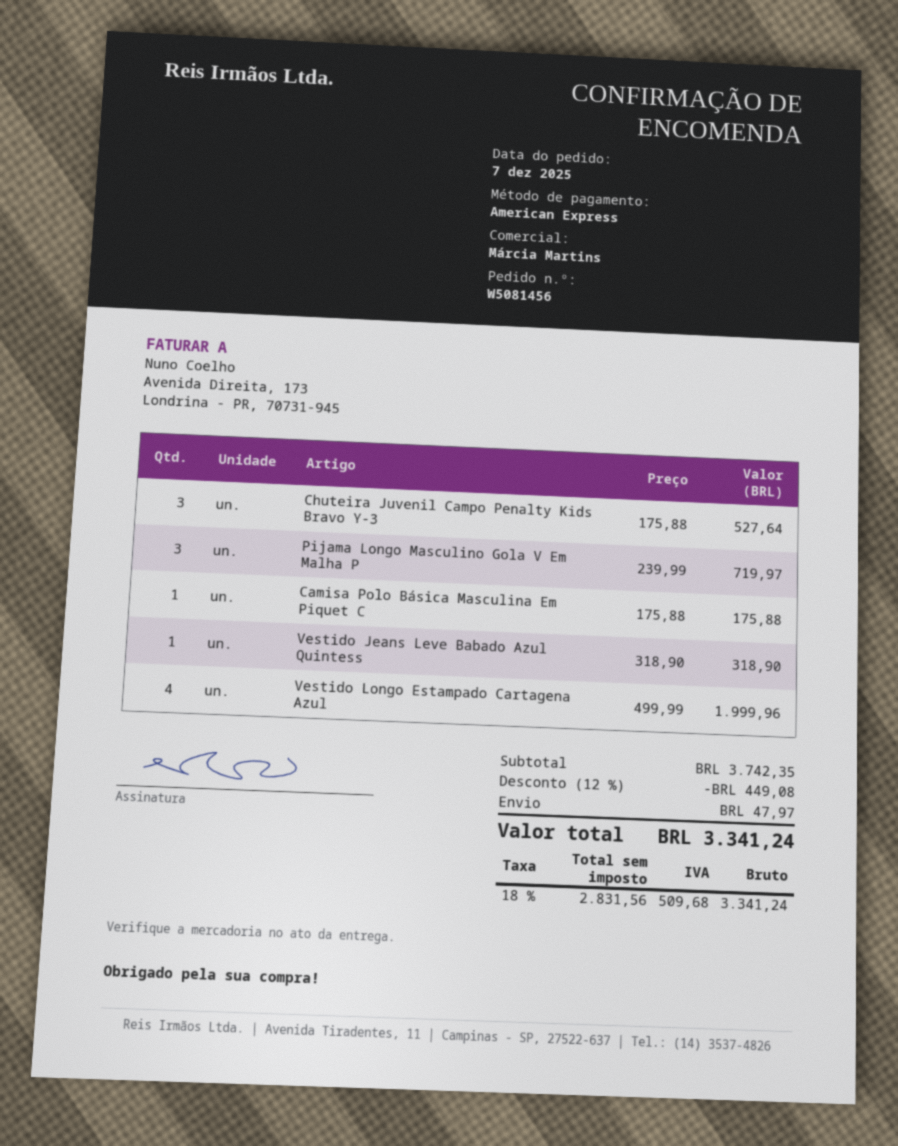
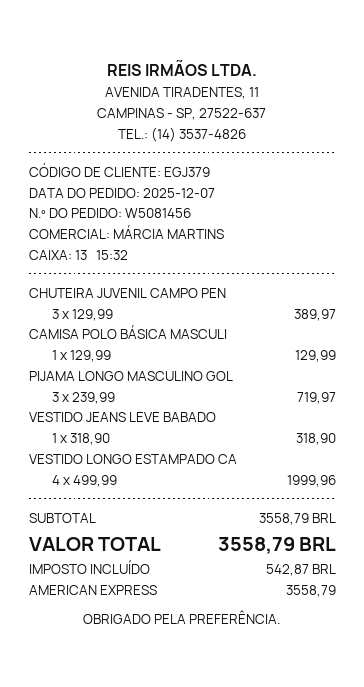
Chuteira Juvenil Campo Penalty Kids Bravo Y-3: 3 x 175.88 = 527.64 -> 3 x 129.99 = 389.97
Camisa Polo Básica Masculina Em Piquet C: 1 x 175.88 = 175.88 -> 1 x 129.99 = 129.99
subtotal: 3742.35 -> 3558.79
discount: 12% = 449.08 -> none
shipping: 47.97 -> none
tax: 509.68 -> 542.87
total: 3341.24 -> 3558.79

